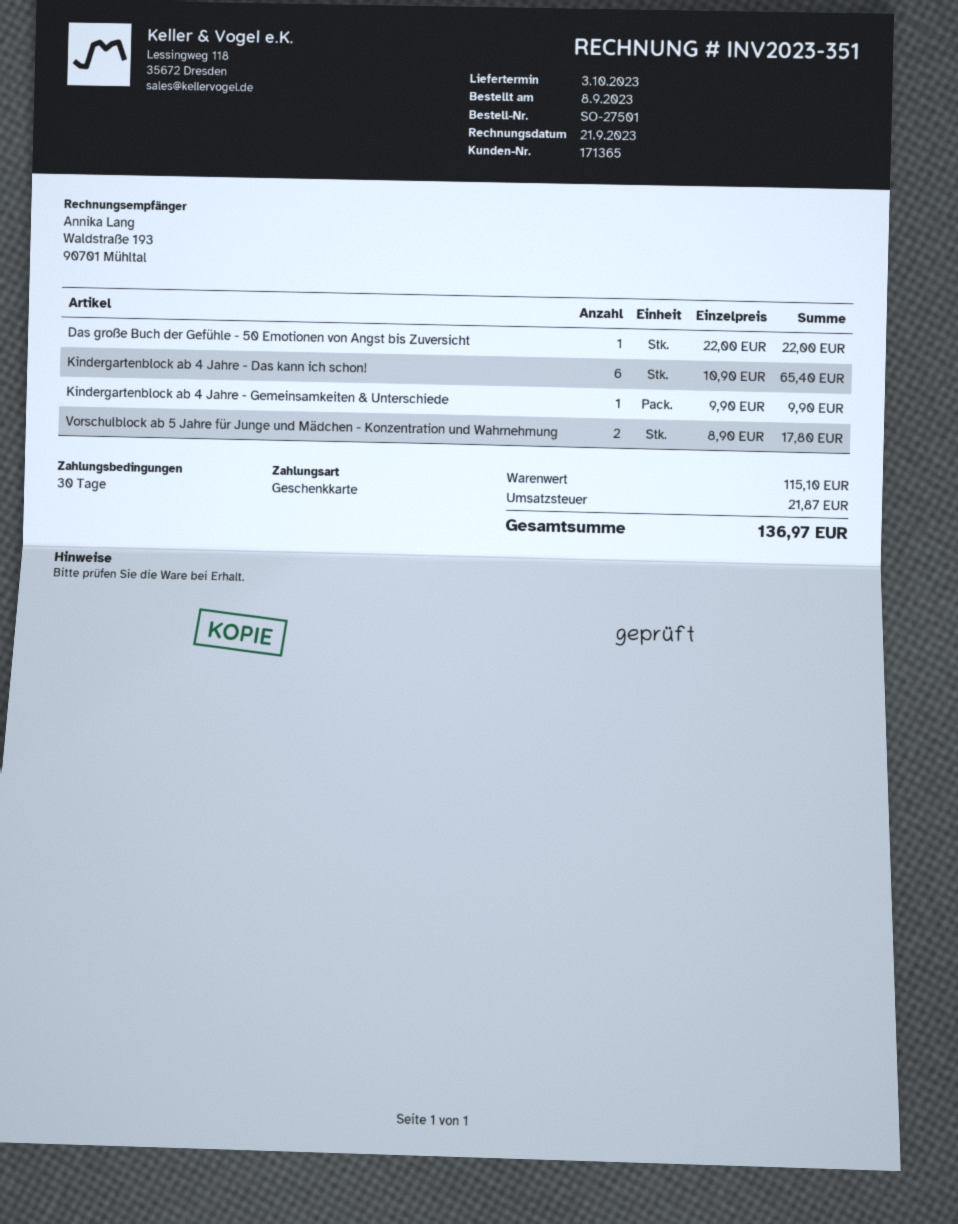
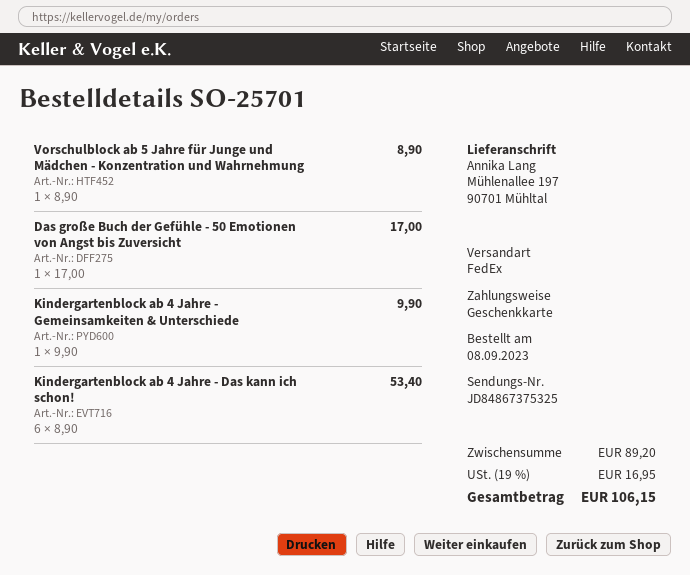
order number: SO-27501 -> SO-25701
Das große Buch der Gefühle - 50 Emotionen von Angst bis Zuversicht: 1 x 22.00 = 22.00 -> 1 x 17.00 = 17.00
Kindergartenblock ab 4 Jahre - Das kann ich schon!: 6 x 10.90 = 65.40 -> 6 x 8.90 = 53.40
Vorschulblock ab 5 Jahre für Junge und Mädchen - Konzentration und Wahrnehmung: 2 x 8.90 = 17.80 -> 1 x 8.90 = 8.90
subtotal: 115.10 -> 89.20
tax: 21.87 -> 16.95
total: 136.97 -> 106.15

